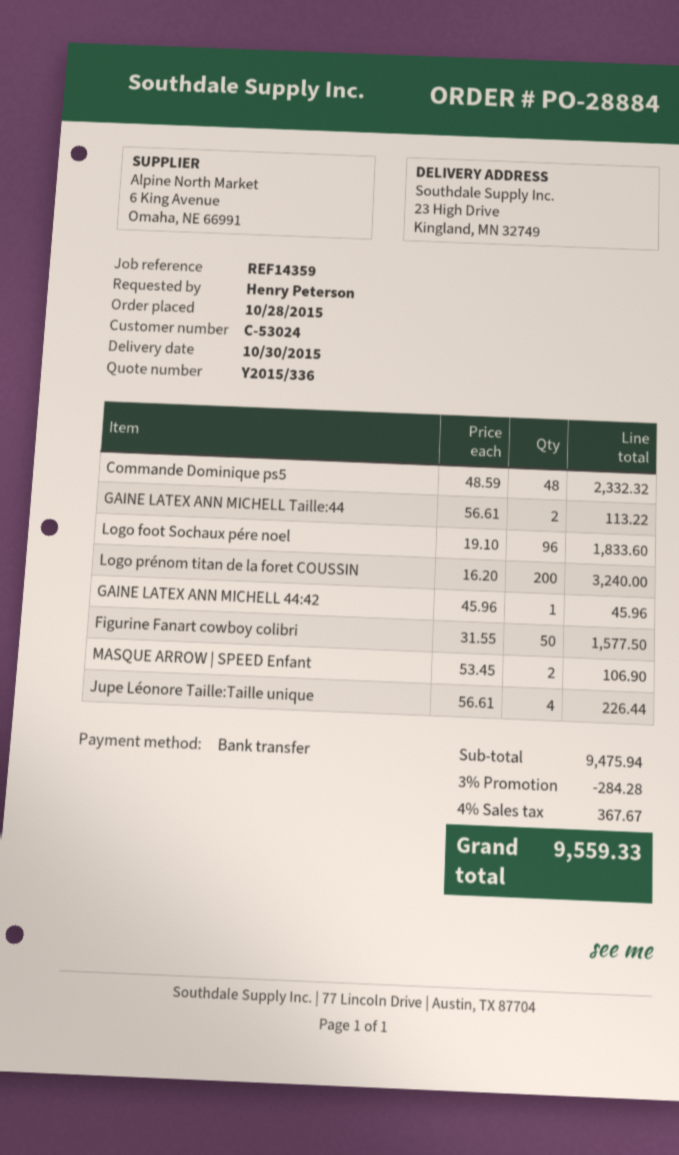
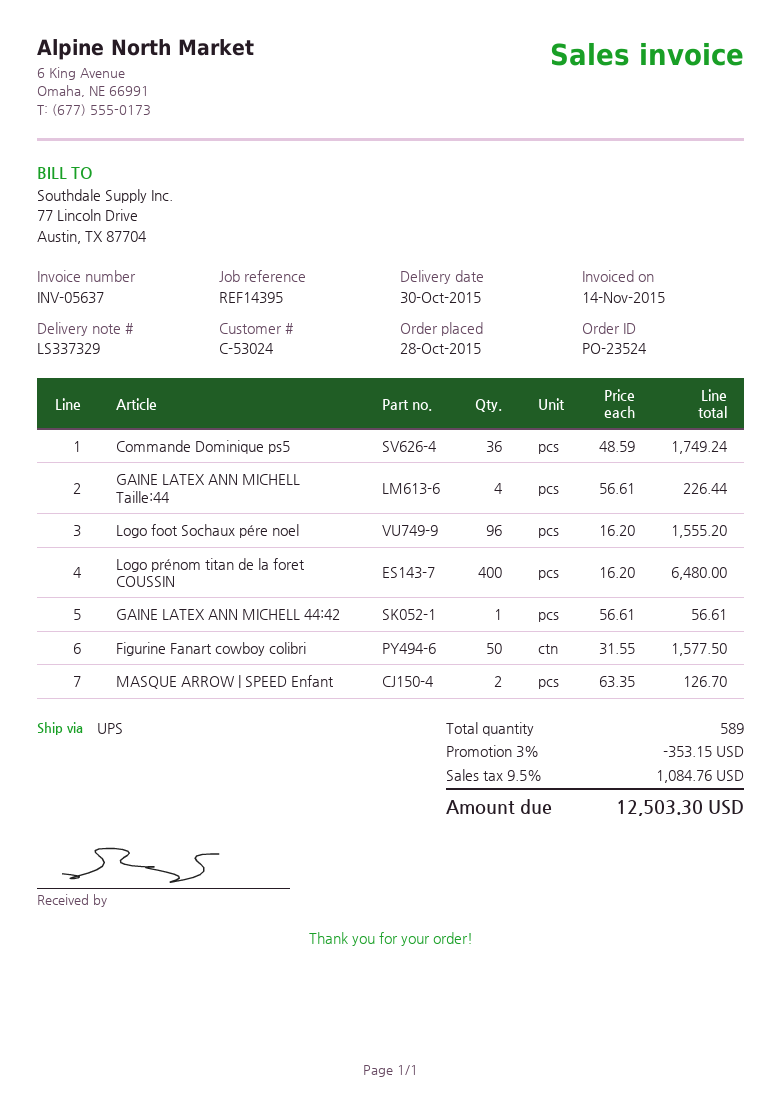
order number: PO-28884 -> PO-23524
reference: REF14359 -> REF14395
Commande Dominique ps5: 48 x 48.59 = 2332.32 -> 36 x 48.59 = 1749.24
GAINE LATEX ANN MICHELL Taille:44: 2 x 56.61 = 113.22 -> 4 x 56.61 = 226.44
Logo foot Sochaux pére noel: 96 x 19.10 = 1833.60 -> 96 x 16.20 = 1555.20
Logo prénom titan de la foret COUSSIN: 200 x 16.20 = 3240.00 -> 400 x 16.20 = 6480.00
GAINE LATEX ANN MICHELL 44:42: 1 x 45.96 = 45.96 -> 1 x 56.61 = 56.61
MASQUE ARROW | SPEED Enfant: 2 x 53.45 = 106.90 -> 2 x 63.35 = 126.70
Jupe Léonore Taille:Taille unique: 4 x 56.61 = 226.44 -> none
discount: 3% = 284.28 -> 3% = 353.15
tax: 4% = 367.67 -> 9.5% = 1084.76
total: 9559.33 -> 12503.30

